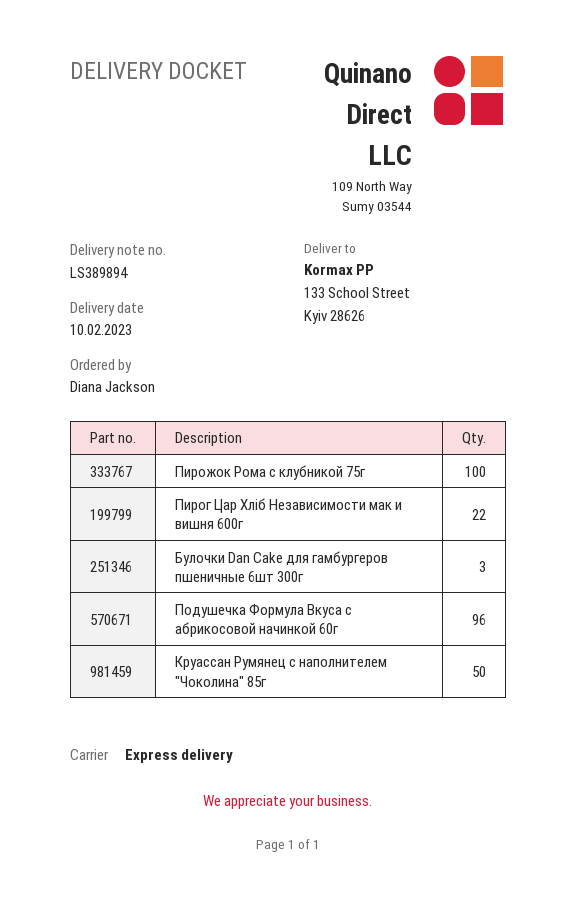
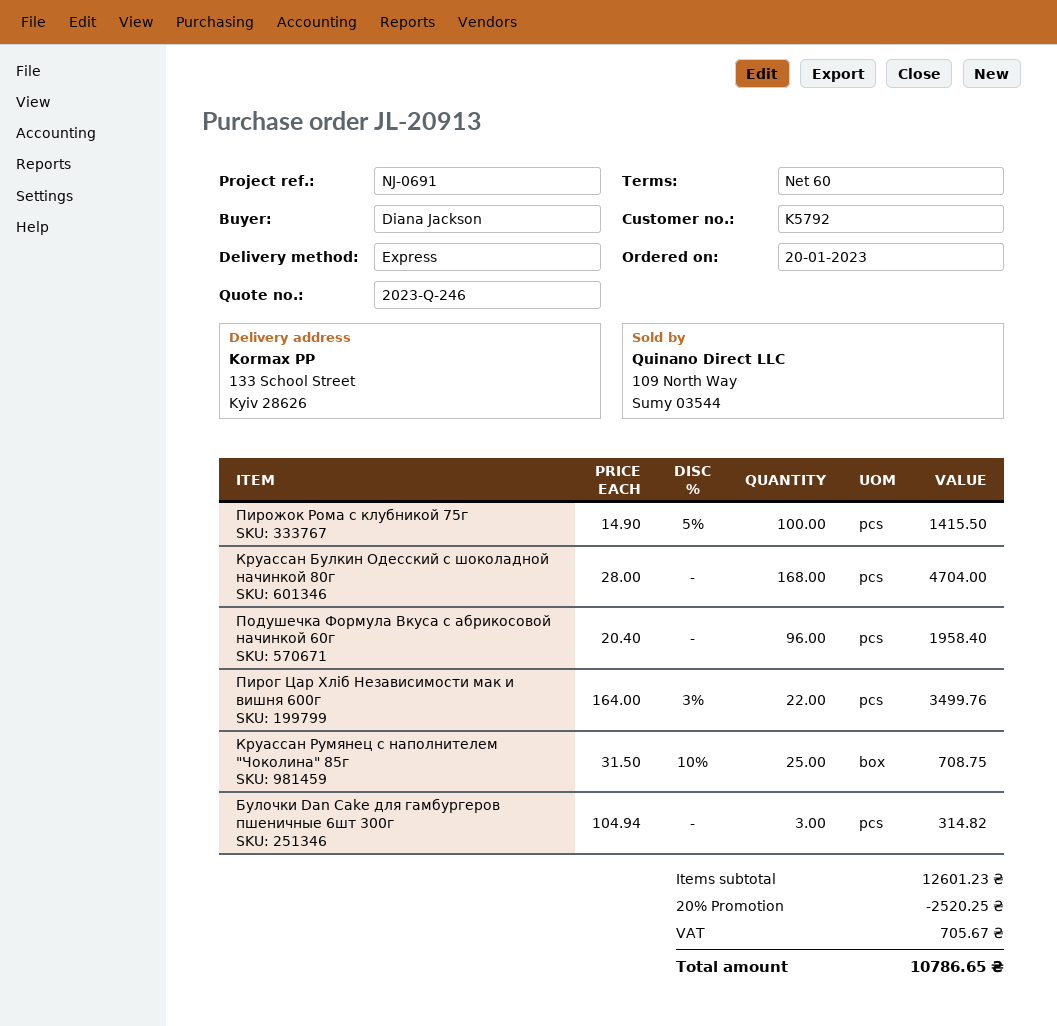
Круассан Румянец с наполнителем "Чоколина" 85г: 50 -> 25
Круассан Булкин Одесский с шоколадной начинкой 80г: none -> 168

